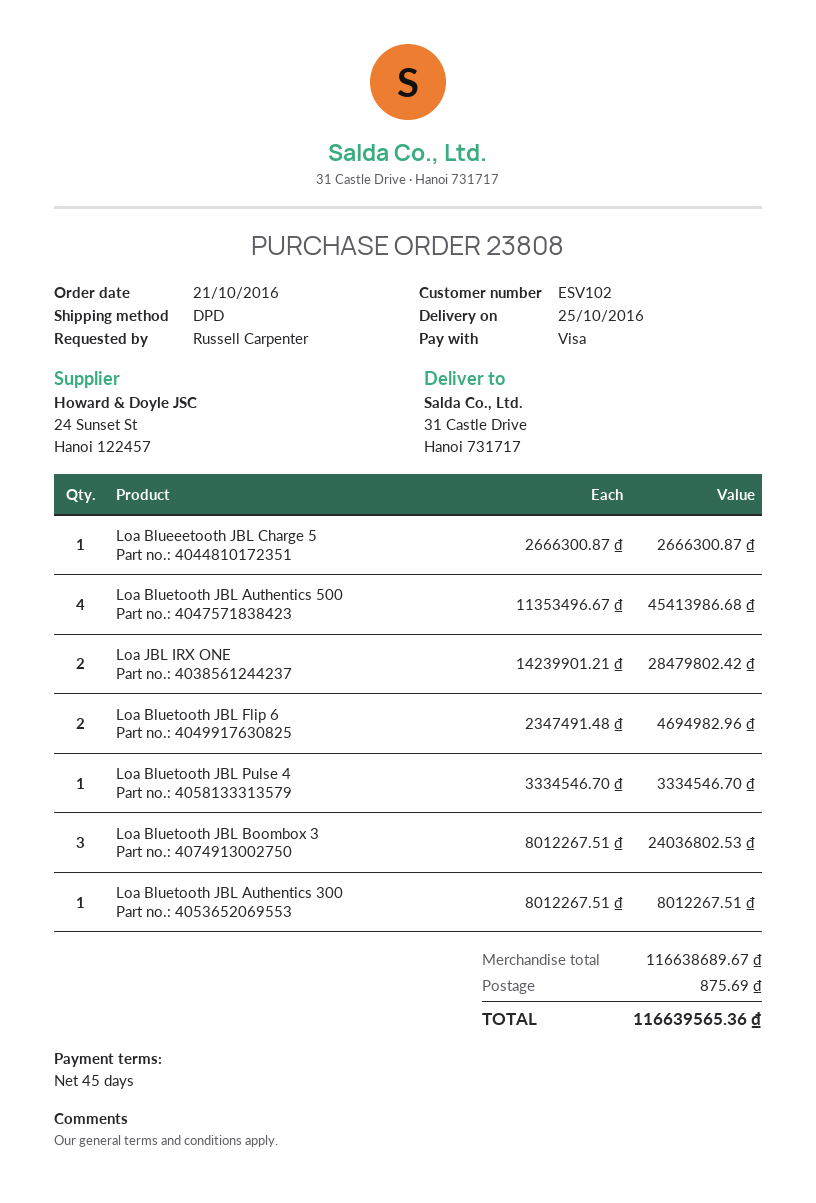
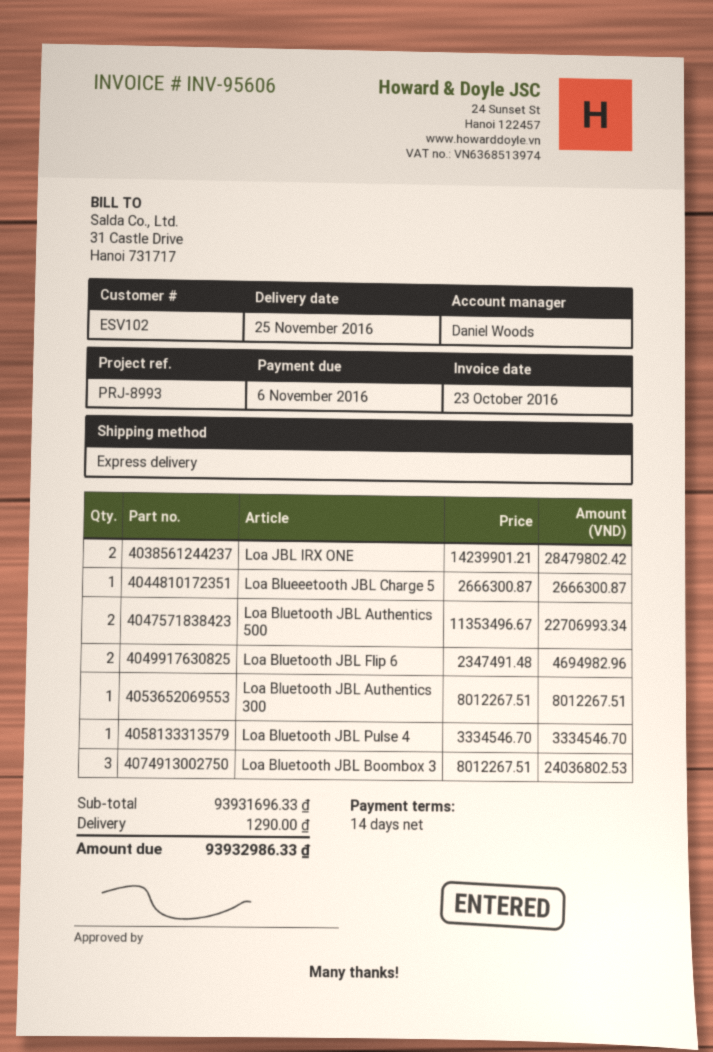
delivery date: 2016-10-25 -> 2016-11-25
payment terms: 45 days -> 14 days
shipping method: DPD -> express
Loa Bluetooth JBL Authentics 500: 4 x 11353496.67 = 45413986.68 -> 2 x 11353496.67 = 22706993.34
subtotal: 116638689.67 -> 93931696.33
shipping: 875.69 -> 1290.00
total: 116639565.36 -> 93932986.33

